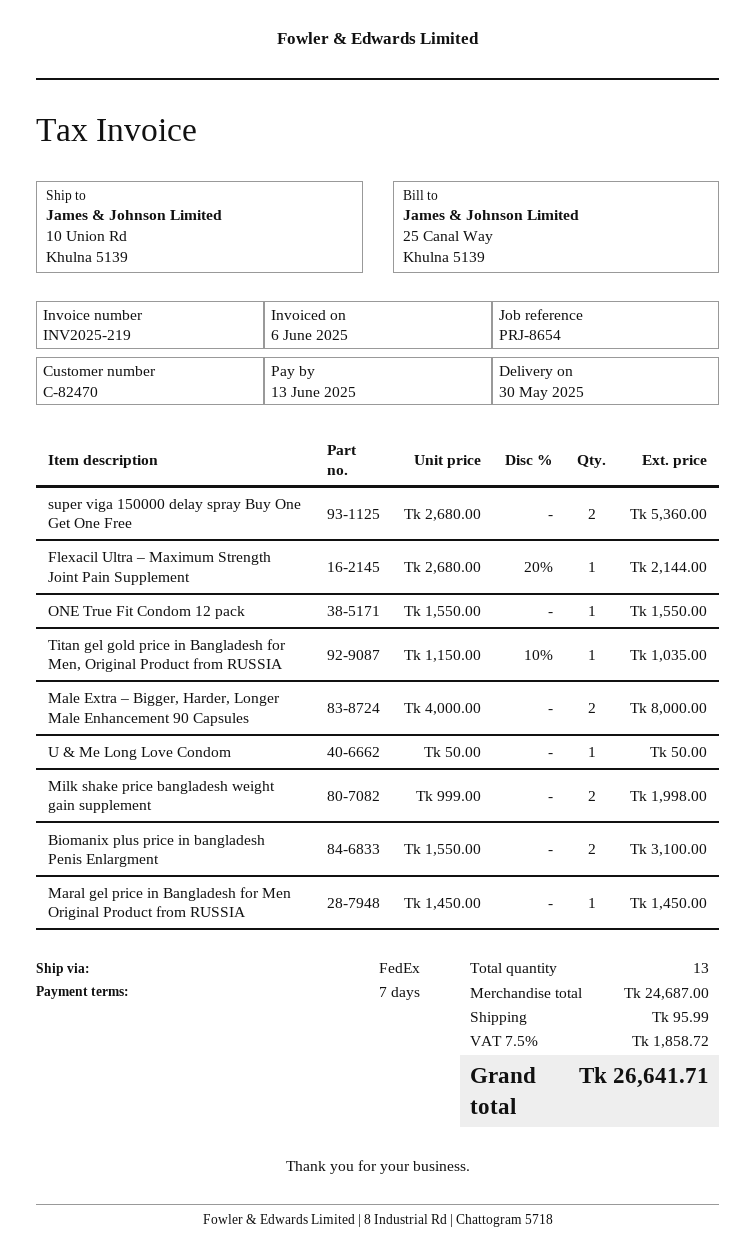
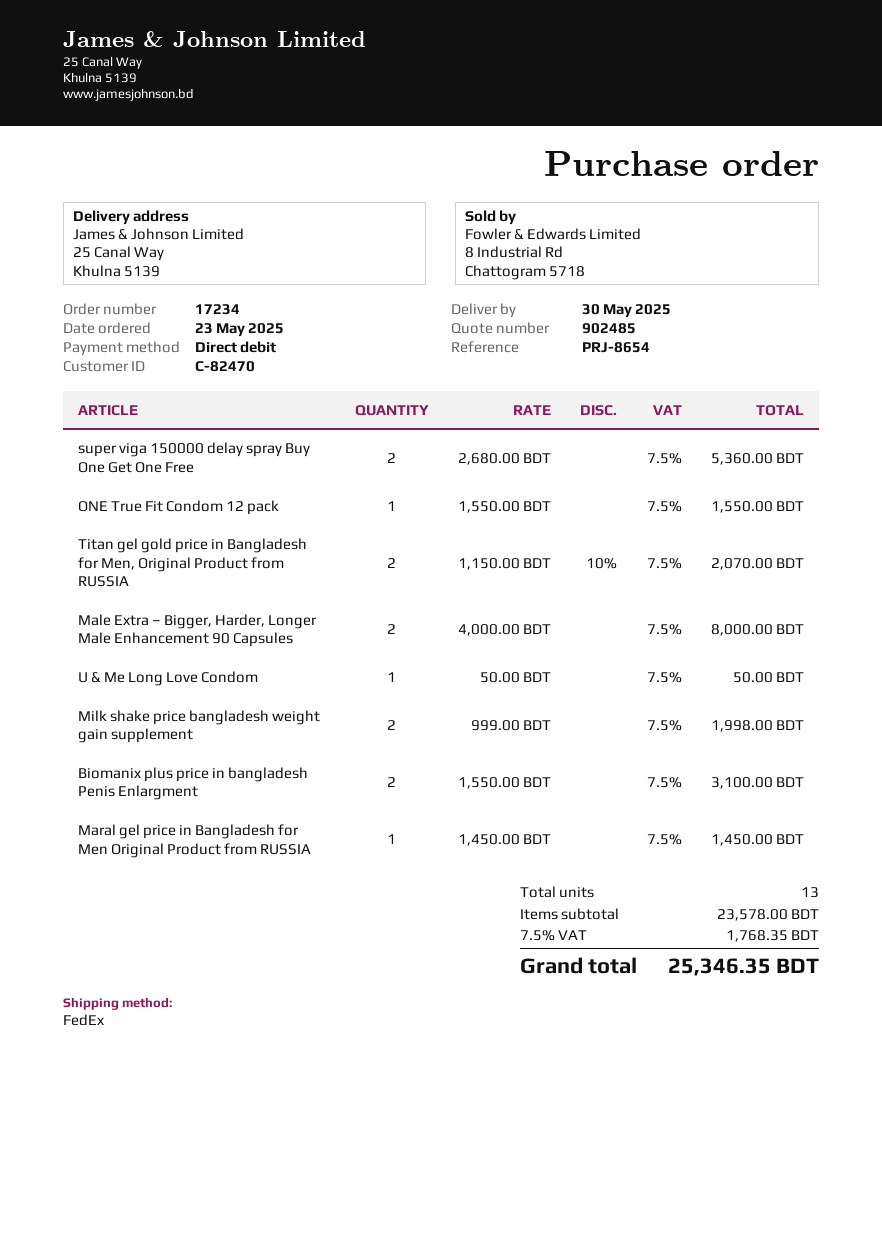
ship to: 10 Union Rd, Khulna 5139 -> 25 Canal Way, Khulna 5139
Flexacil Ultra – Maximum Strength Joint Pain Supplement: 1 x 2680.00 - 20% = 2144.00 -> none
Titan gel gold price in Bangladesh for Men, Original Product from RUSSIA: 1 x 1150.00 - 10% = 1035.00 -> 2 x 1150.00 - 10% = 2070.00
subtotal: 24687.00 -> 23578.00
shipping: 95.99 -> none
tax: 7.5% = 1858.72 -> 7.5% = 1768.35
total: 26641.71 -> 25346.35

